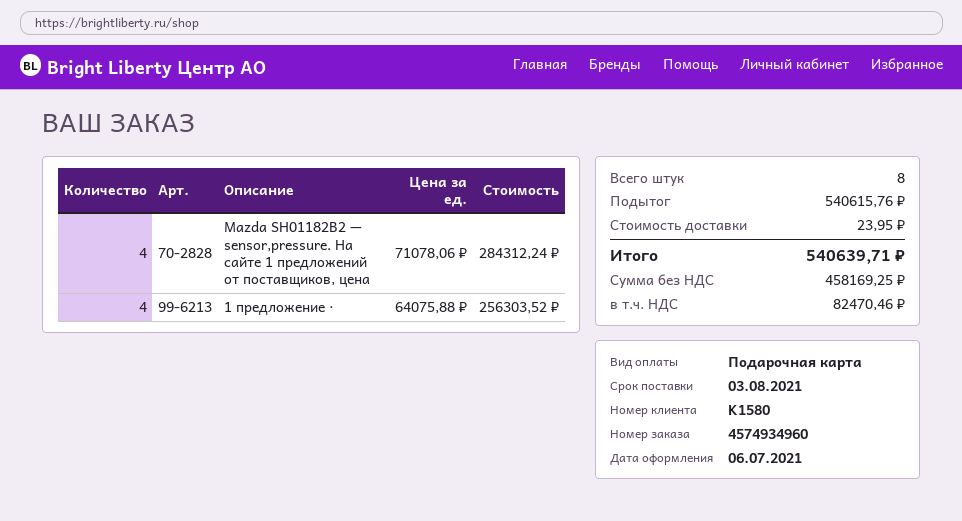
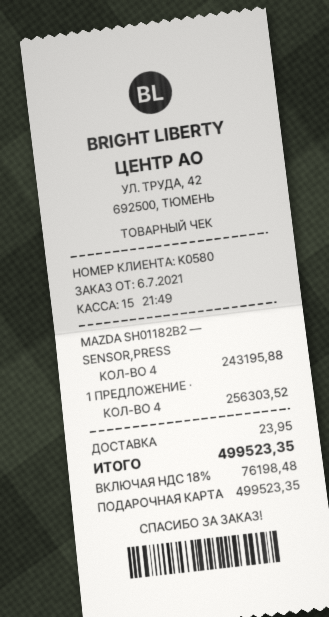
customer number: K1580 -> K0580
Mazda SH01182B2 — sensor,pressure. На сайте 1 предложений от поставщиков, цена: 4 for 284312.24 -> 4 for 243195.88
tax: 82470.46 -> 76198.48
total: 540639.71 -> 499523.35

